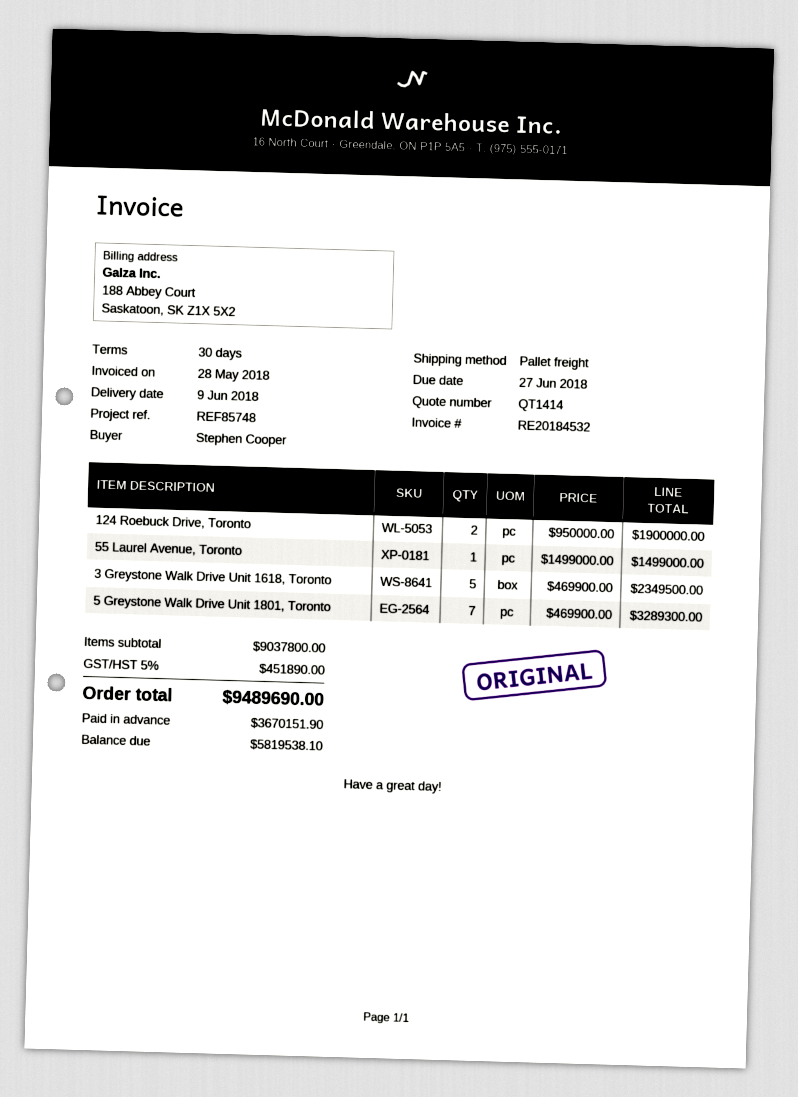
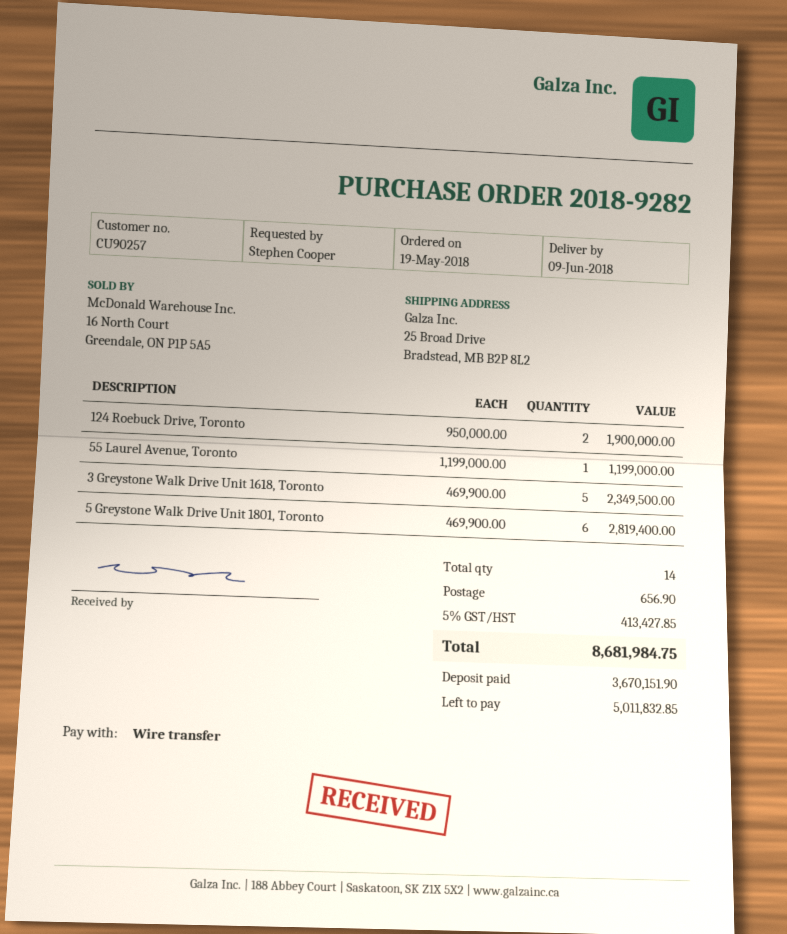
55 Laurel Avenue, Toronto: 1 x 1499000.00 = 1499000.00 -> 1 x 1199000.00 = 1199000.00
5 Greystone Walk Drive Unit 1801, Toronto: 7 x 469900.00 = 3289300.00 -> 6 x 469900.00 = 2819400.00
shipping: none -> 656.90
tax: 5% = 451890.00 -> 5% = 413427.85
total: 9489690.00 -> 8681984.75
balance: 5819538.10 -> 5011832.85

